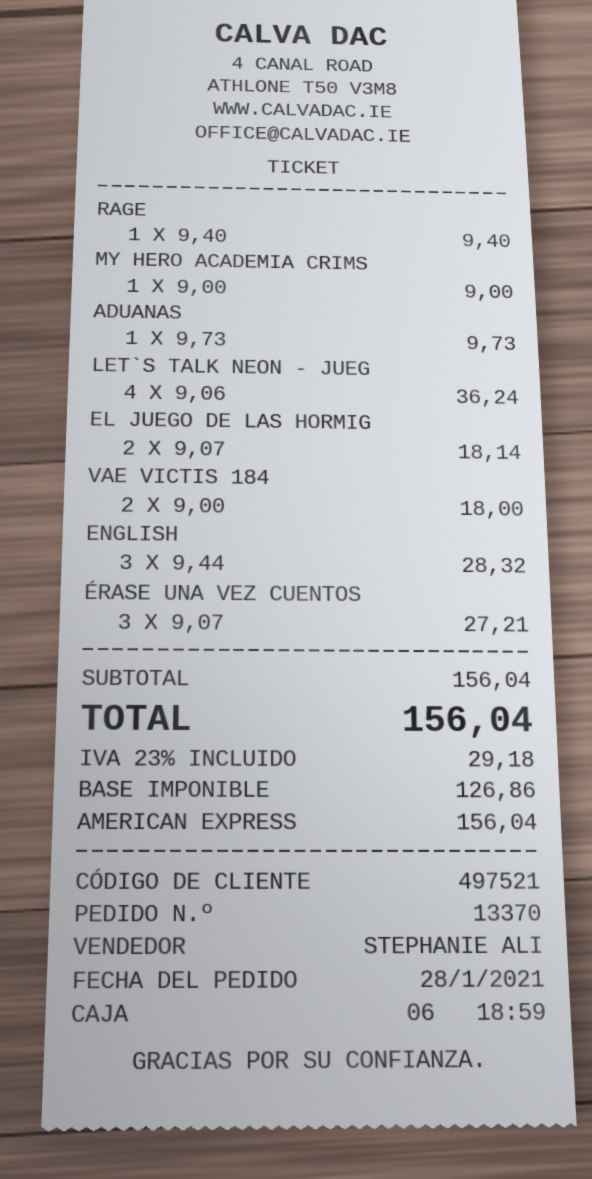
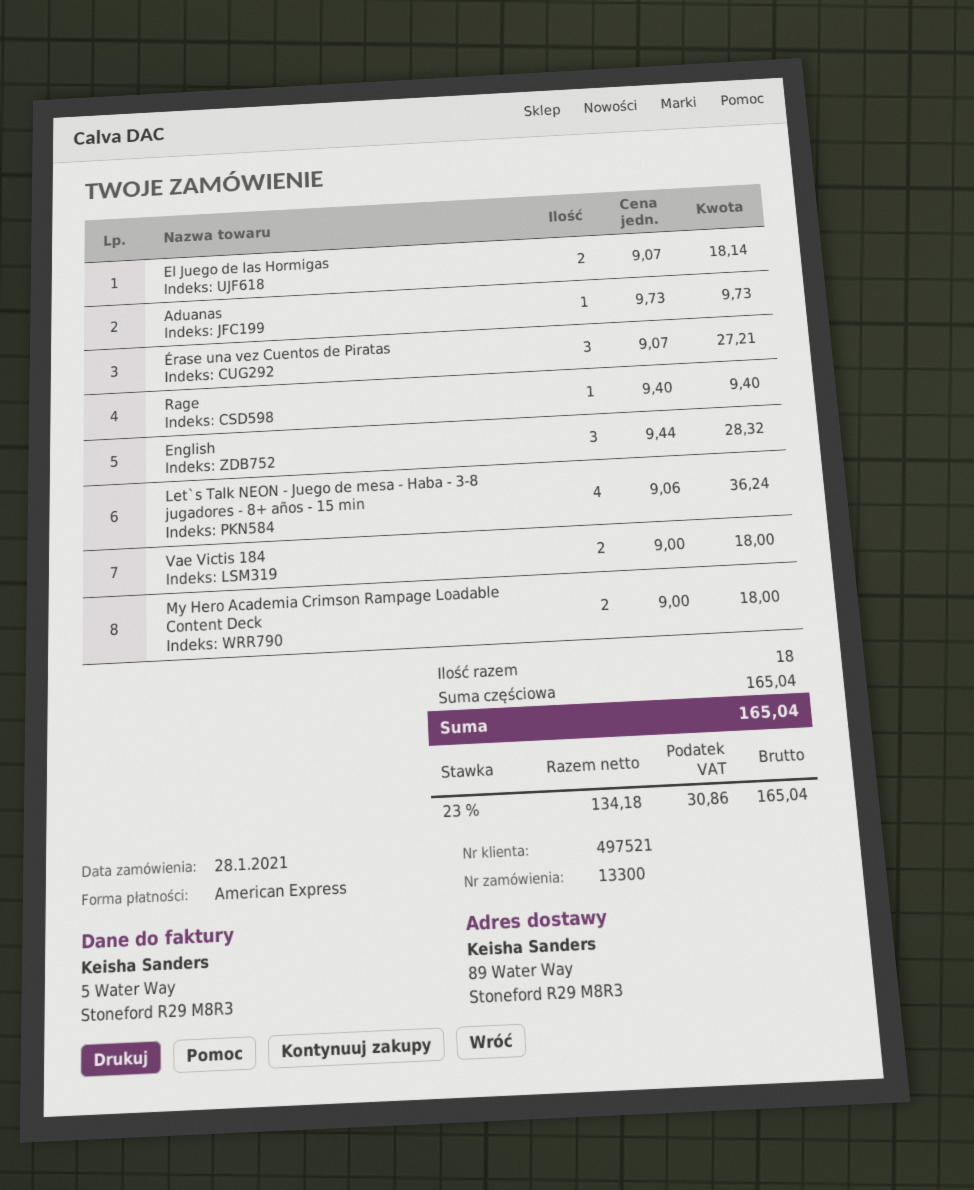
order number: 13370 -> 13300
MY HERO ACADEMIA CRIMS: 1 x 9.00 = 9.00 -> 2 x 9.00 = 18.00
subtotal: 156.04 -> 165.04
net: 126.86 -> 134.18
tax: 23% = 29.18 -> 23% = 30.86
total: 156.04 -> 165.04

